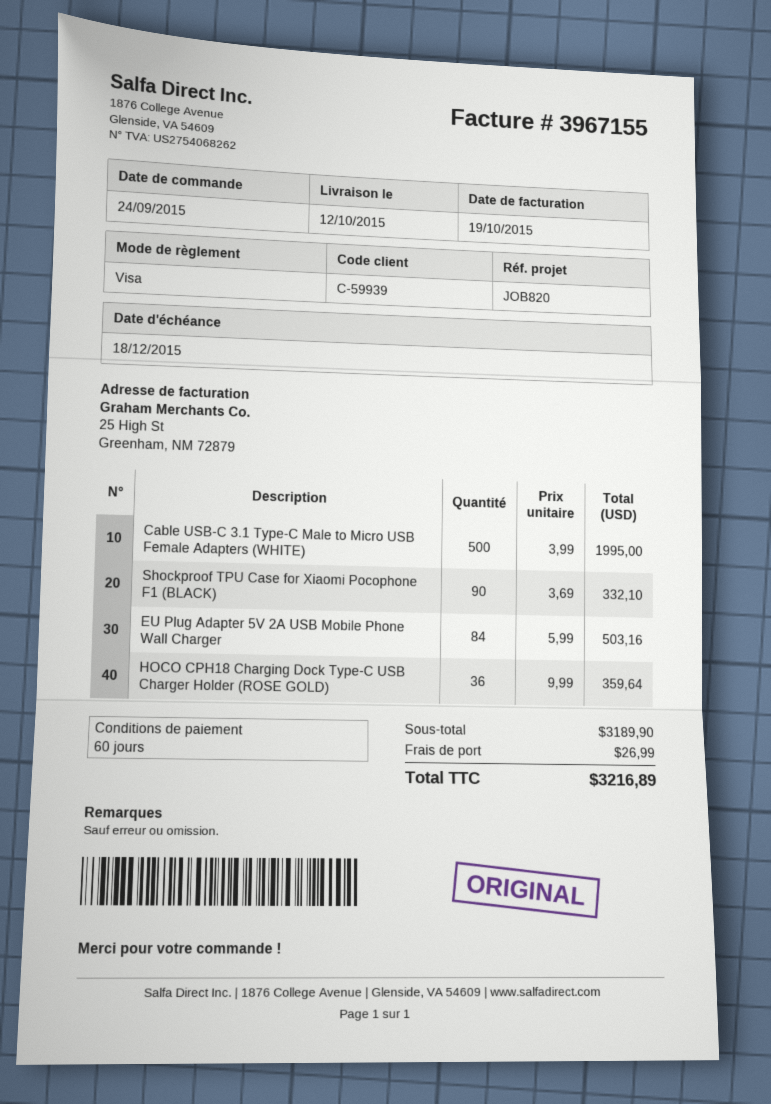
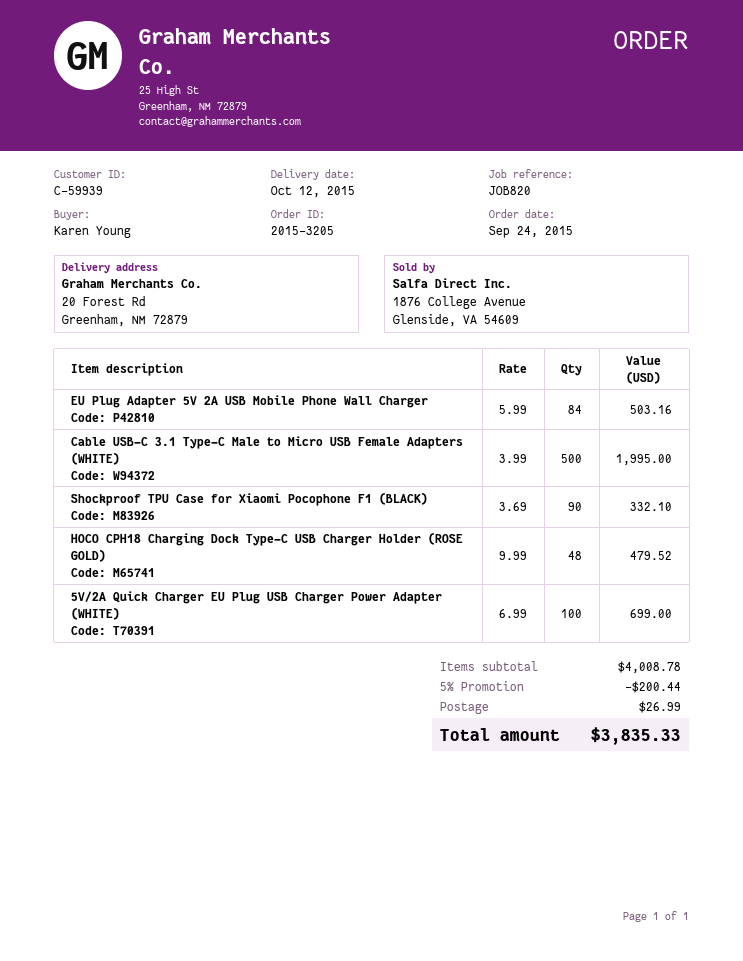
HOCO CPH18 Charging Dock Type-C USB Charger Holder (ROSE GOLD): 36 x 9.99 = 359.64 -> 48 x 9.99 = 479.52
5V/2A Quick Charger EU Plug USB Charger Power Adapter (WHITE): none -> 100 x 6.99 = 699.00
subtotal: 3189.90 -> 4008.78
discount: none -> 5% = 200.44
total: 3216.89 -> 3835.33

